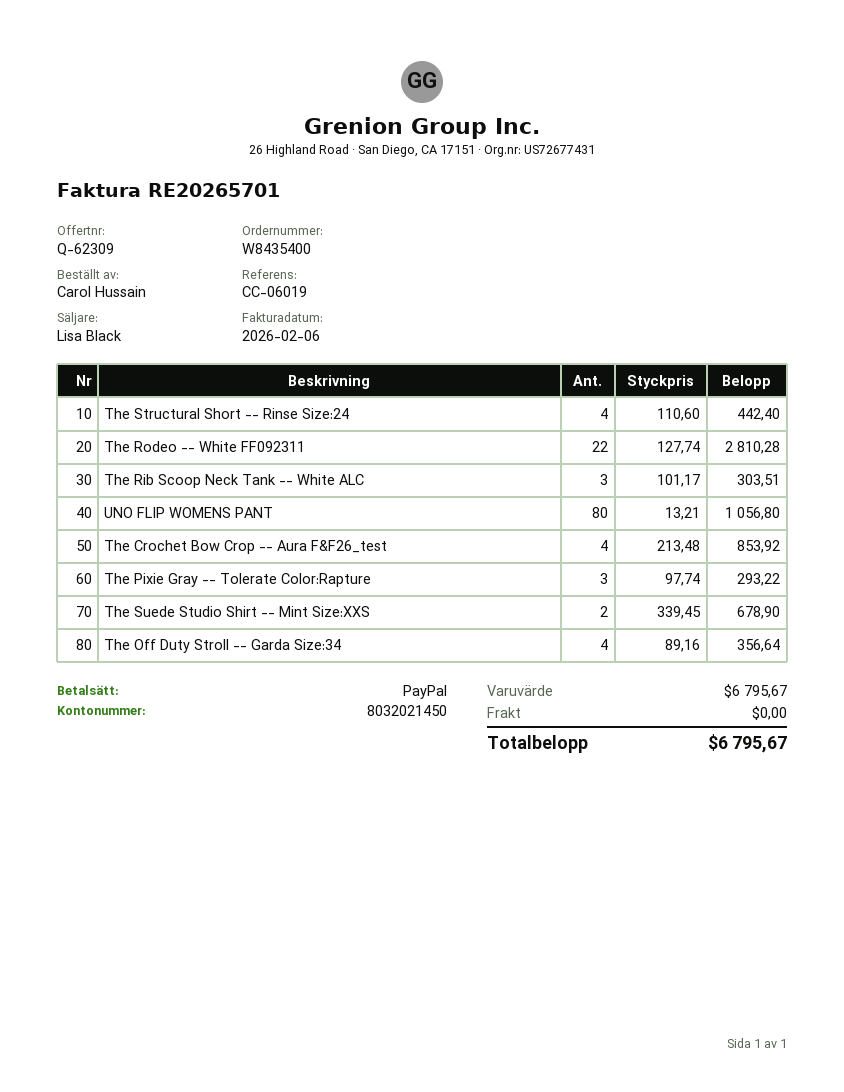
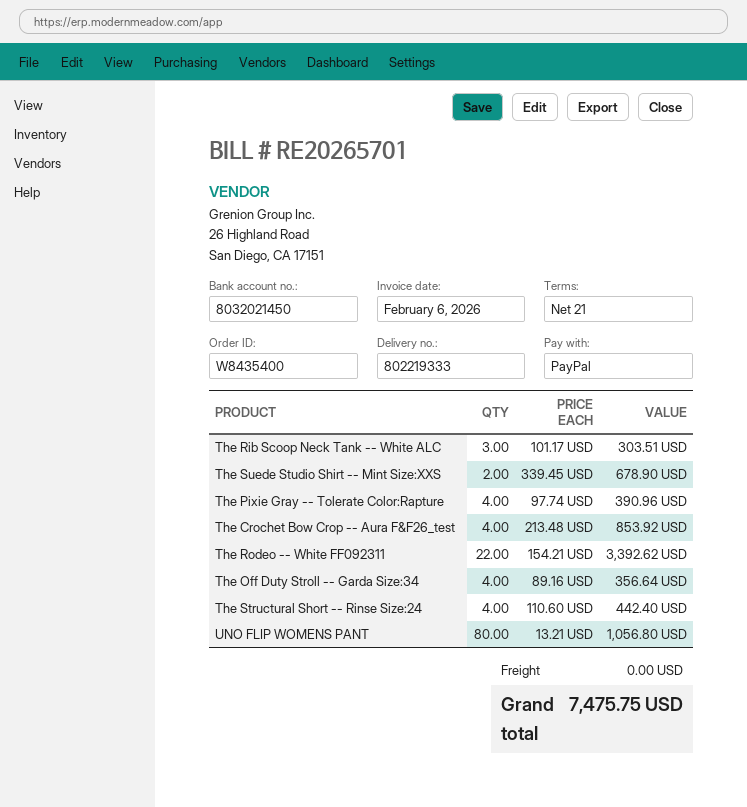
The Rodeo -- White FF092311: 22 x 127.74 = 2810.28 -> 22 x 154.21 = 3392.62
The Pixie Gray -- Tolerate Color:Rapture: 3 x 97.74 = 293.22 -> 4 x 97.74 = 390.96
total: 6795.67 -> 7475.75

